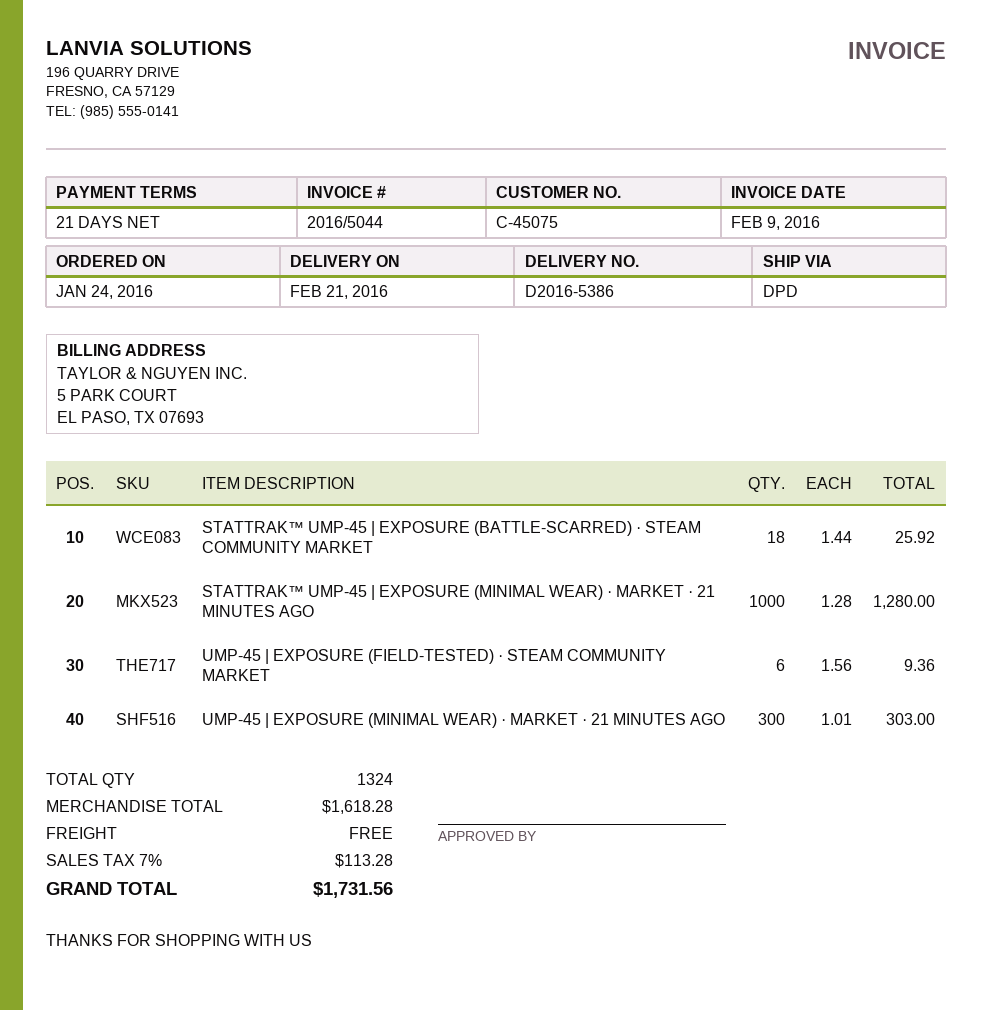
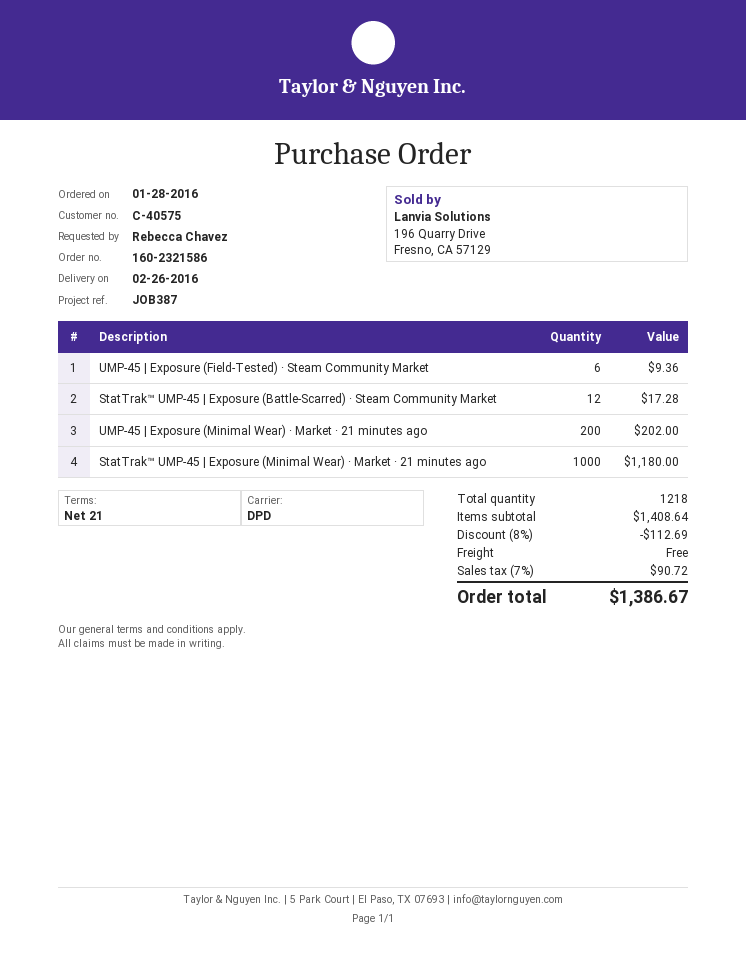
order date: 2016-01-24 -> 2016-01-28
delivery date: 2016-02-21 -> 2016-02-26
customer number: C-45075 -> C-40575
STATTRAK™ UMP-45 | EXPOSURE (BATTLE-SCARRED) · STEAM COMMUNITY MARKET: 18 for 25.92 -> 12 for 17.28
STATTRAK™ UMP-45 | EXPOSURE (MINIMAL WEAR) · MARKET · 21 MINUTES AGO: 1000 for 1280.00 -> 1000 for 1180.00
UMP-45 | EXPOSURE (MINIMAL WEAR) · MARKET · 21 MINUTES AGO: 300 for 303.00 -> 200 for 202.00
total quantity: 1324 -> 1218
subtotal: 1618.28 -> 1408.64
discount: none -> 8% = 112.69
tax: 7% = 113.28 -> 7% = 90.72
total: 1731.56 -> 1386.67

